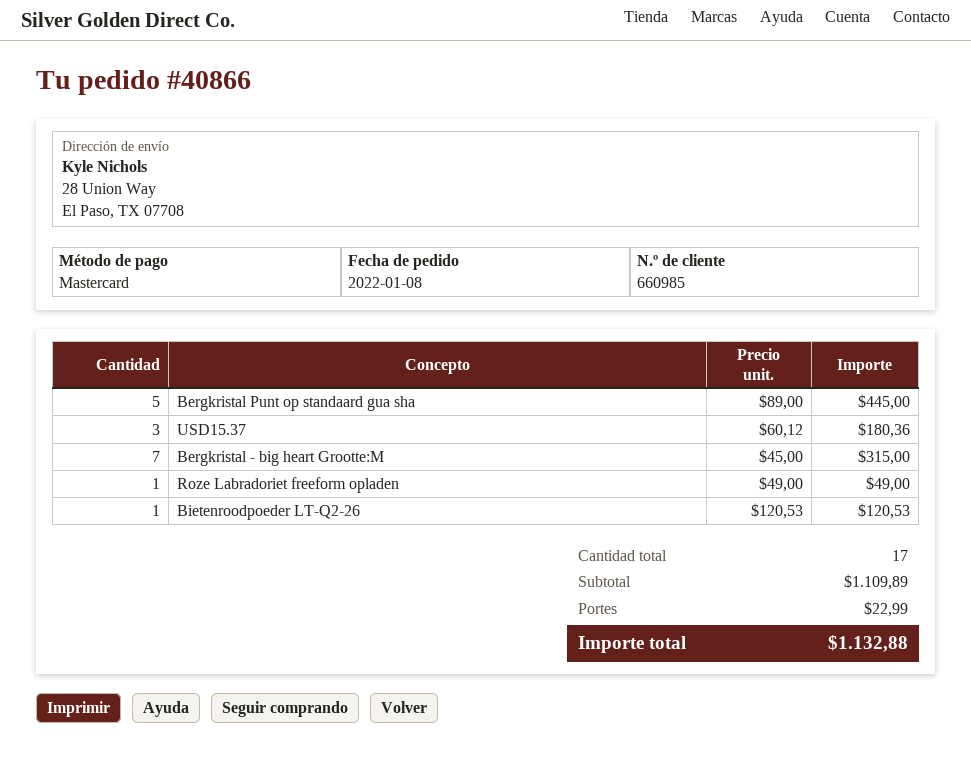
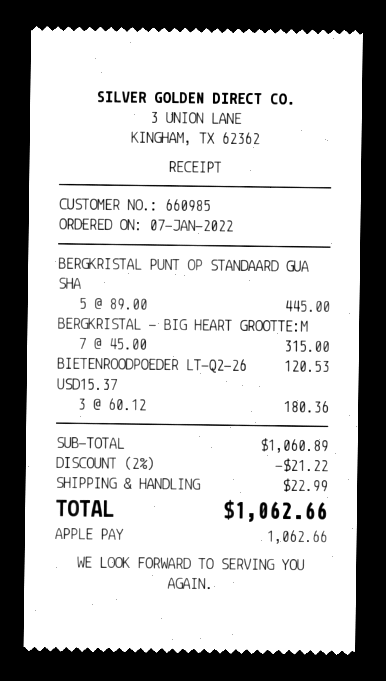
order date: 2022-01-08 -> 2022-01-07
payment method: Mastercard -> Apple Pay
Roze Labradoriet freeform opladen: 1 x 49.00 = 49.00 -> none
subtotal: 1109.89 -> 1060.89
discount: none -> 2% = 21.22
total: 1132.88 -> 1062.66

